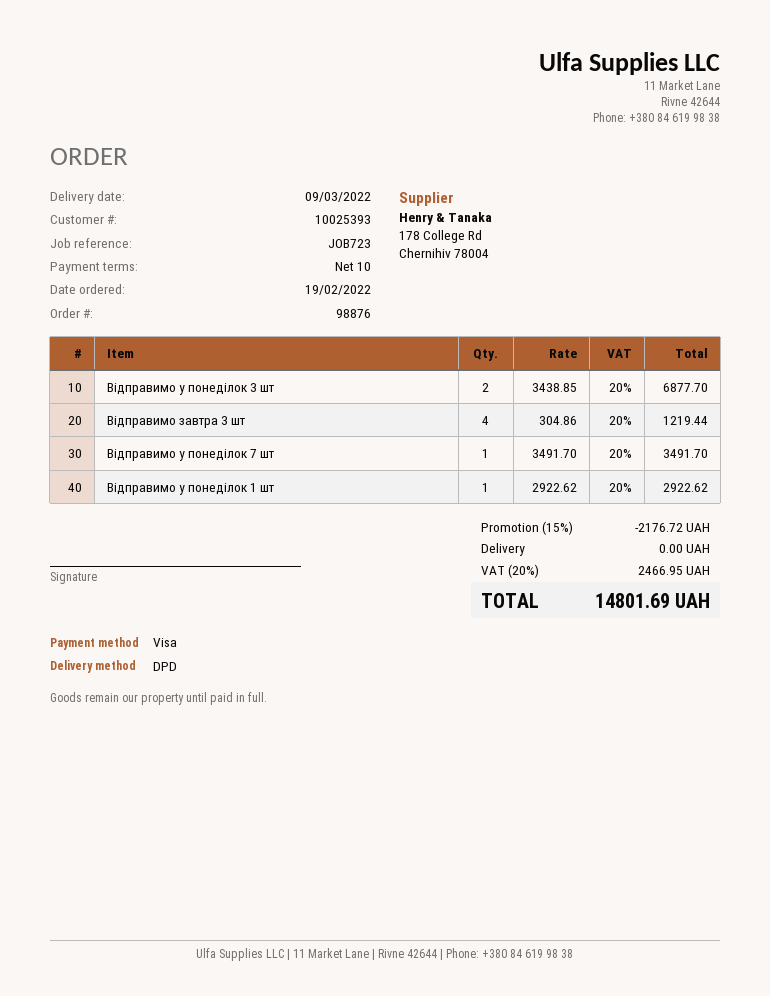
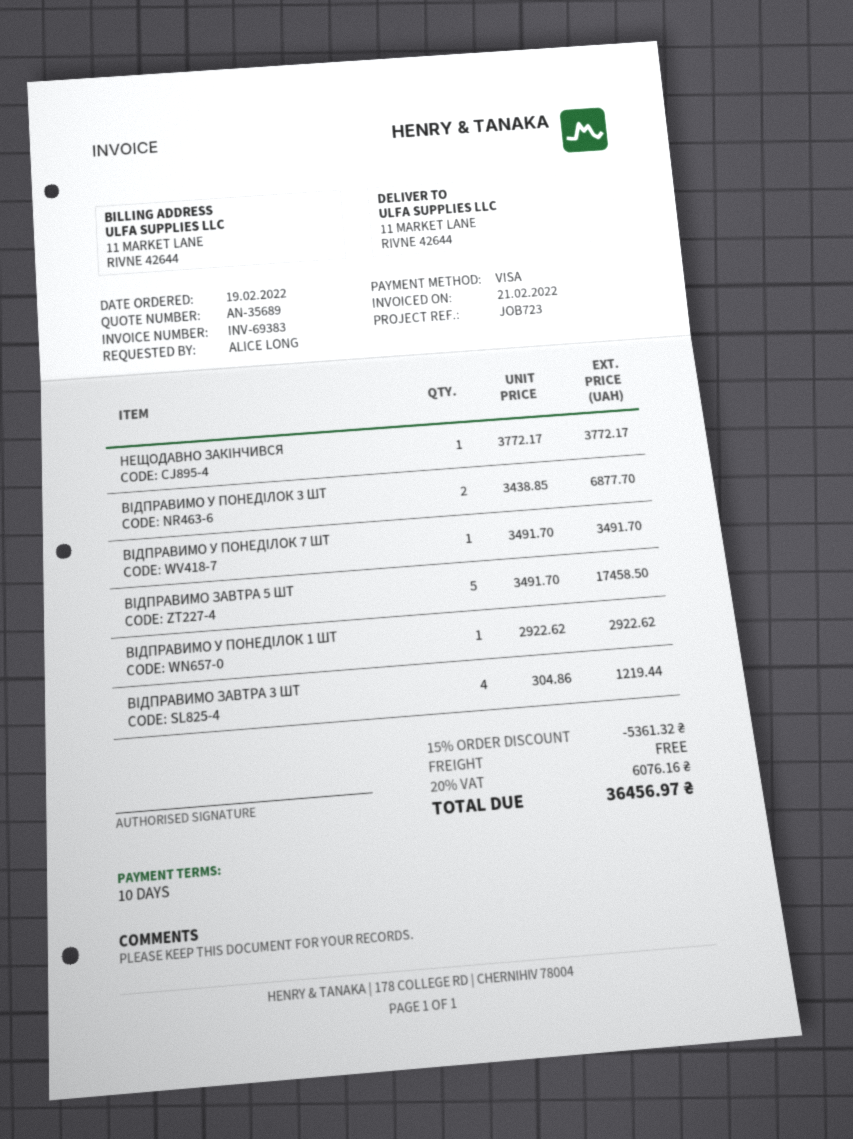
НЕЩОДАВНО ЗАКІНЧИВСЯ: none -> 1 x 3772.17 = 3772.17
ВІДПРАВИМО ЗАВТРА 5 ШТ: none -> 5 x 3491.70 = 17458.50
discount: 15% = 2176.72 -> 15% = 5361.32
tax: 20% = 2466.95 -> 20% = 6076.16
total: 14801.69 -> 36456.97

